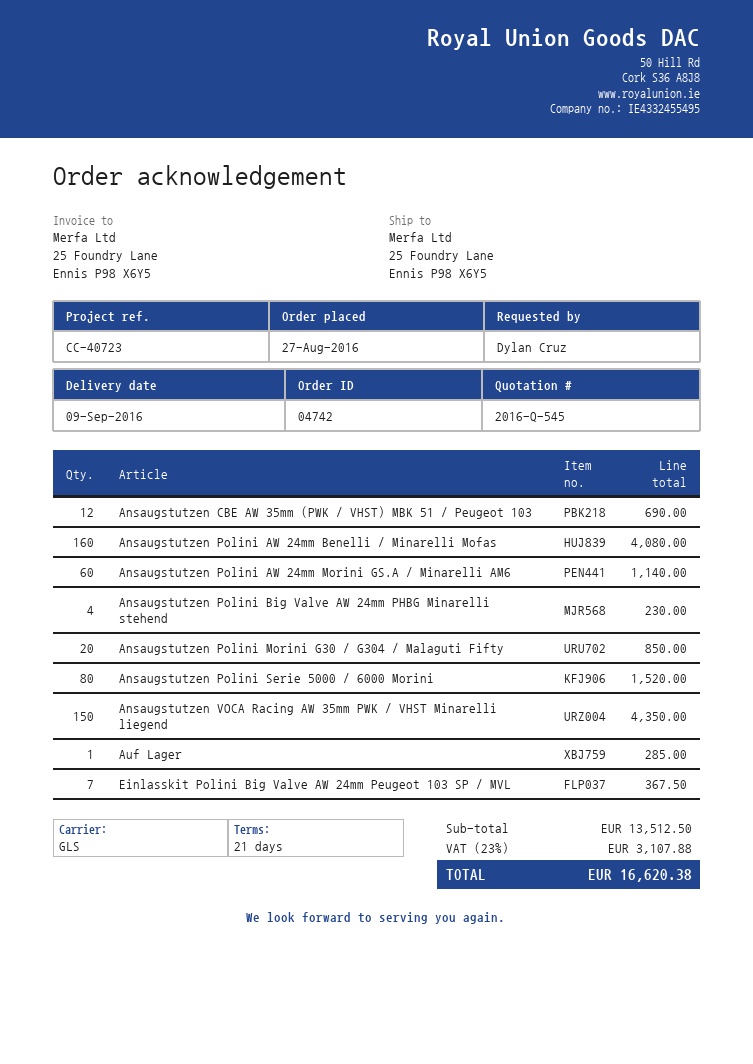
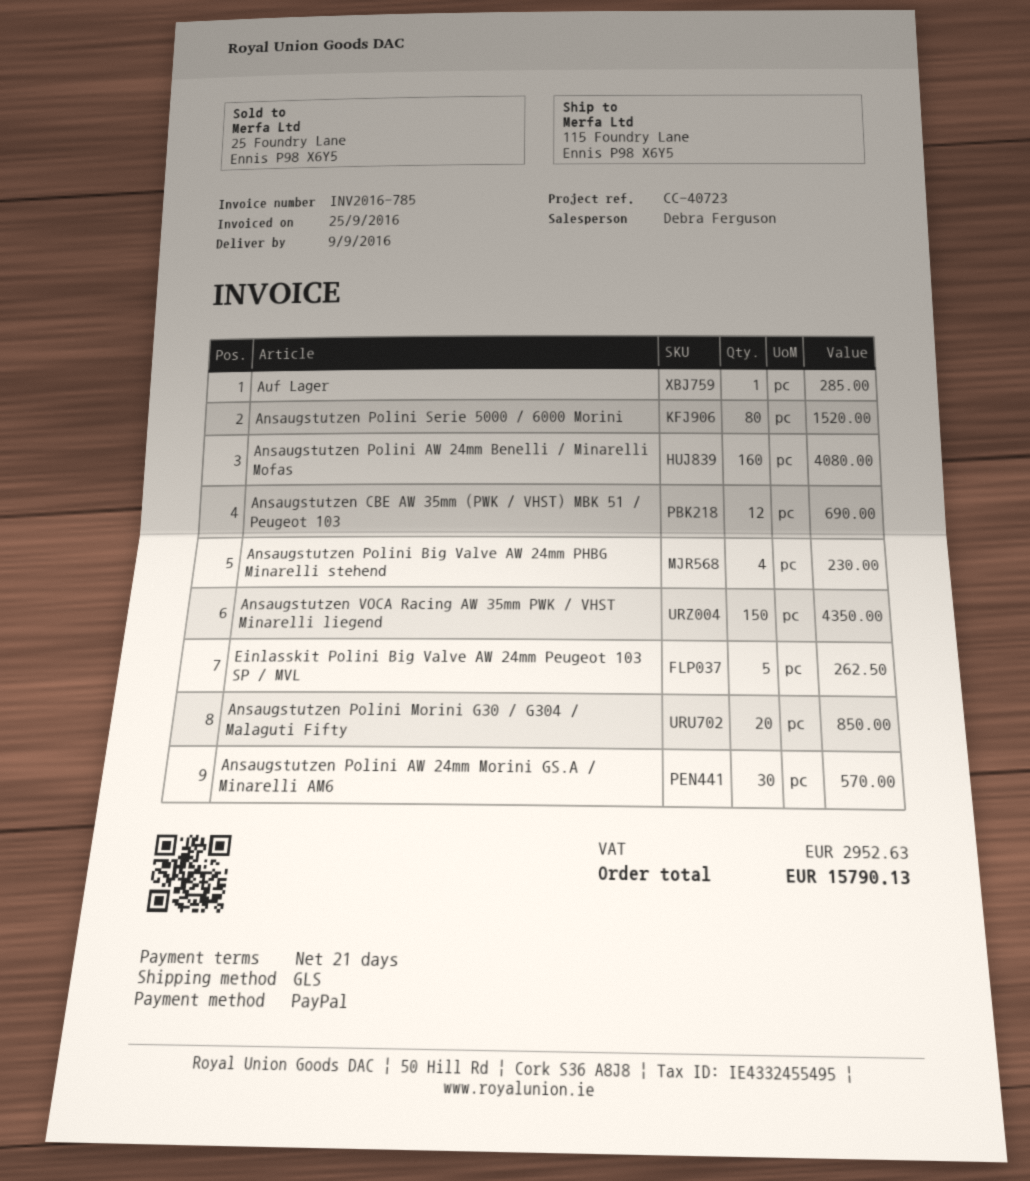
ship to: 25 Foundry Lane, Ennis P98 X6Y5 -> 115 Foundry Lane, Ennis P98 X6Y5
Ansaugstutzen Polini AW 24mm Morini GS.A / Minarelli AM6: 60 for 1140.00 -> 30 for 570.00
Einlasskit Polini Big Valve AW 24mm Peugeot 103 SP / MVL: 7 for 367.50 -> 5 for 262.50
tax: 3107.88 -> 2952.63
total: 16620.38 -> 15790.13

